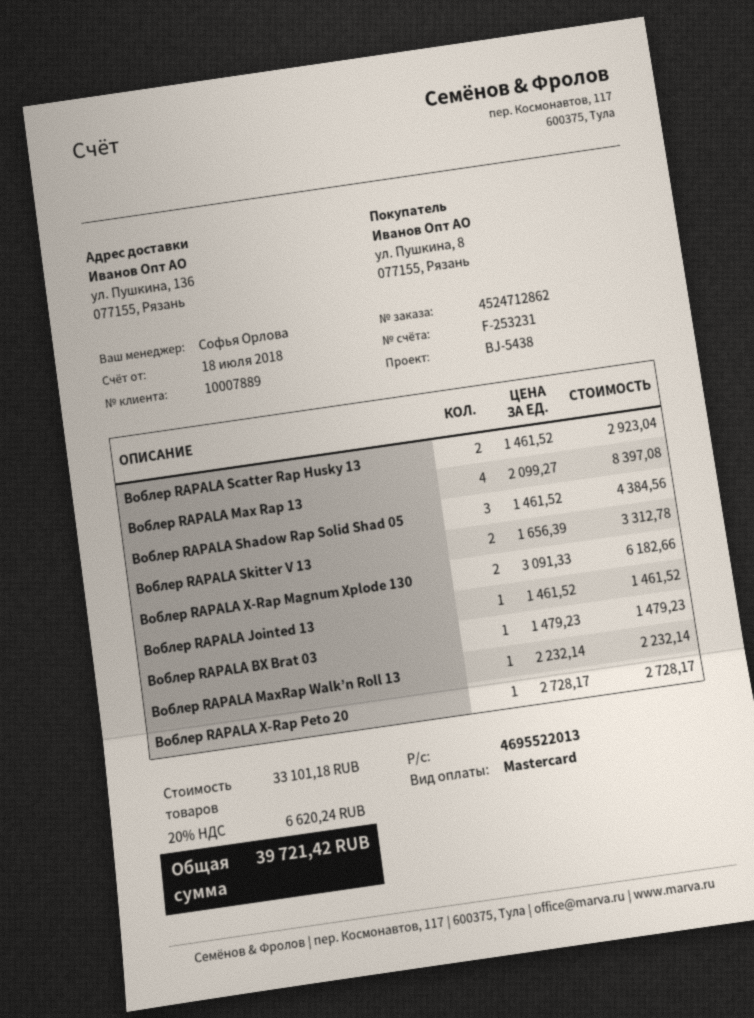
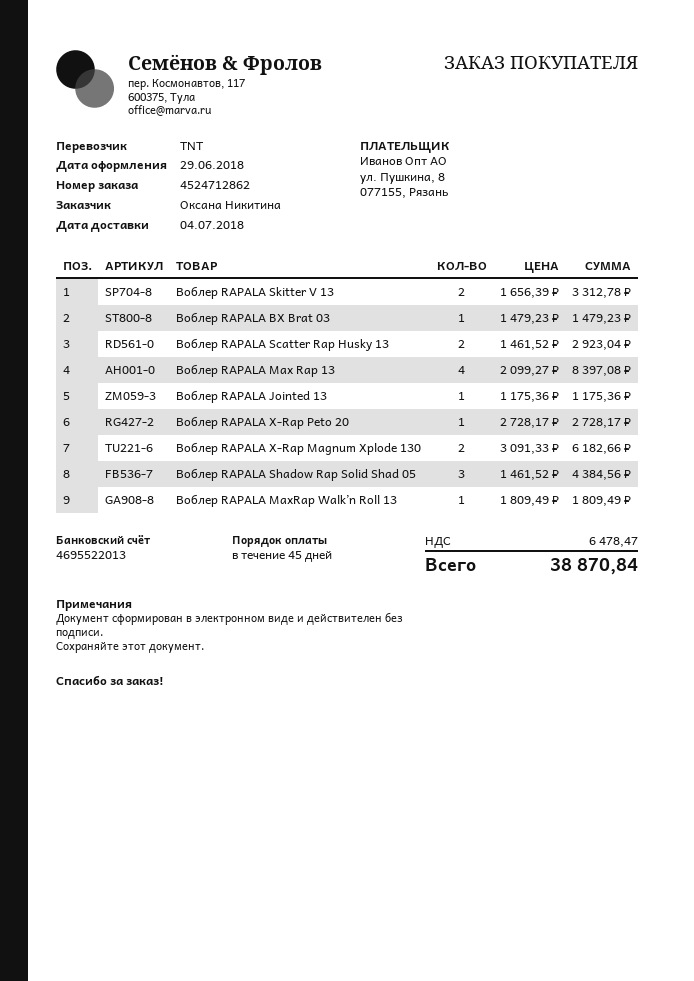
Воблер RAPALA Jointed 13: 1 x 1461.52 = 1461.52 -> 1 x 1175.36 = 1175.36
Воблер RAPALA MaxRap Walk’n Roll 13: 1 x 2232.14 = 2232.14 -> 1 x 1809.49 = 1809.49
tax: 6620.24 -> 6478.47
total: 39721.42 -> 38870.84

